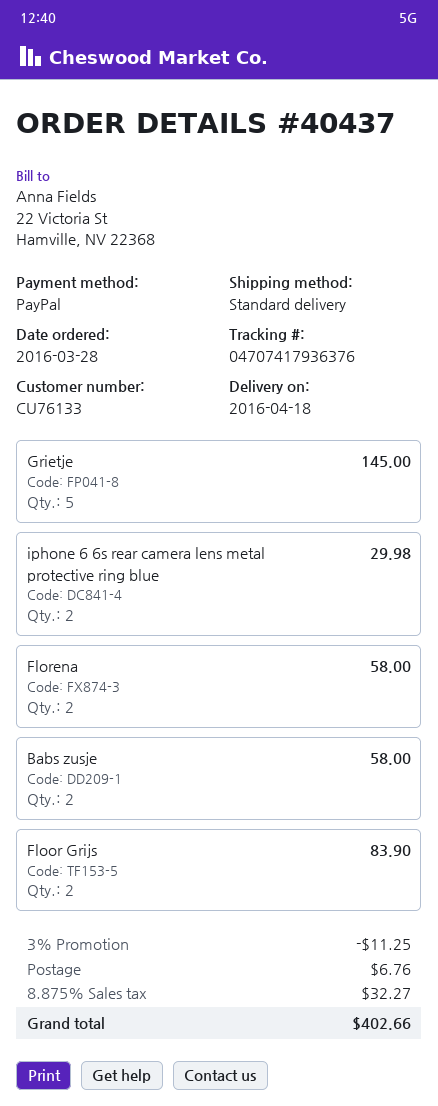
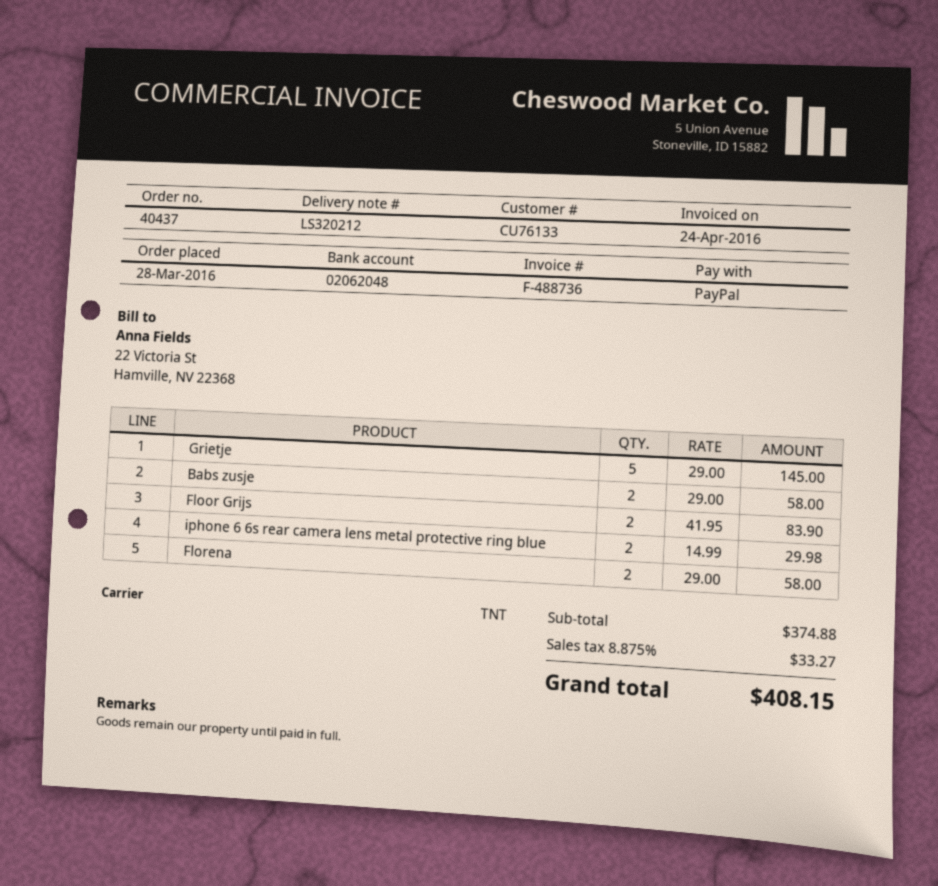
shipping method: standard -> TNT
discount: 3% = 11.25 -> none
shipping: 6.76 -> none
tax: 8.875% = 32.27 -> 8.875% = 33.27
total: 402.66 -> 408.15

